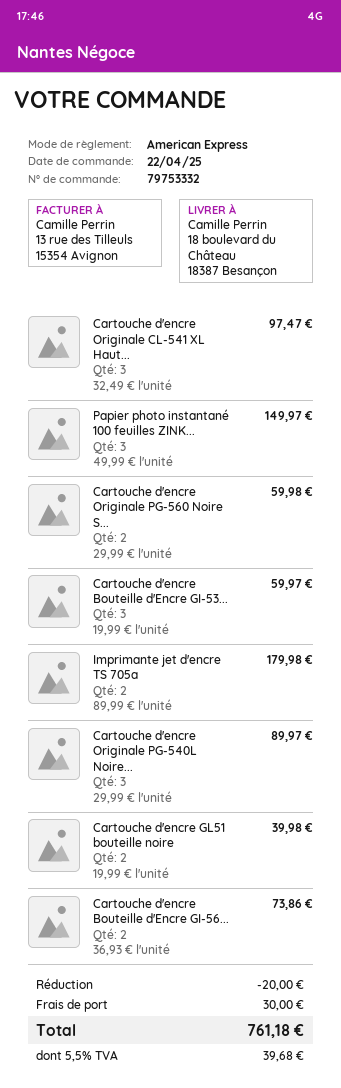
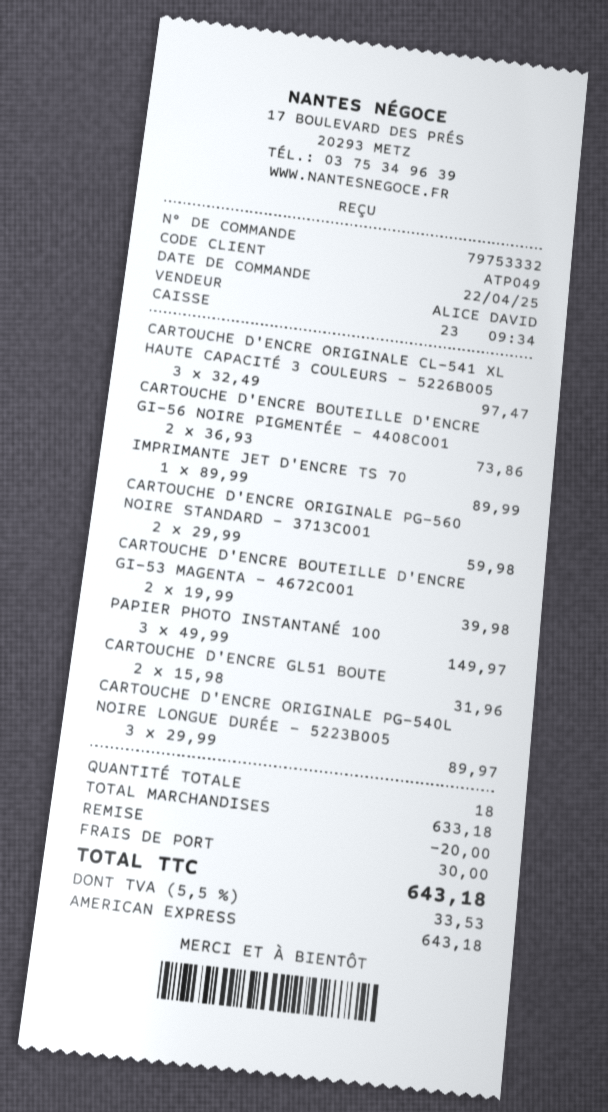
Cartouche d'encre Bouteille d'Encre GI-53...: 3 x 19.99 = 59.97 -> 2 x 19.99 = 39.98
Imprimante jet d'encre TS 705a: 2 x 89.99 = 179.98 -> 1 x 89.99 = 89.99
Cartouche d'encre GL51 bouteille noire: 2 x 19.99 = 39.98 -> 2 x 15.98 = 31.96
tax: 5.5% = 39.68 -> 5.5% = 33.53
total: 761.18 -> 643.18

